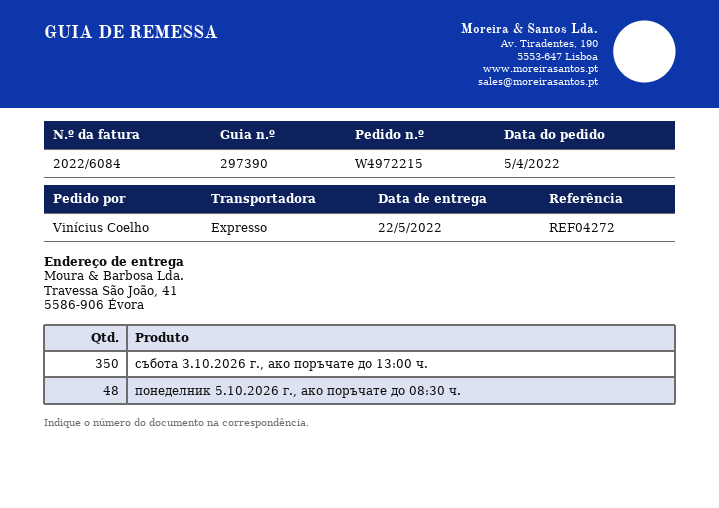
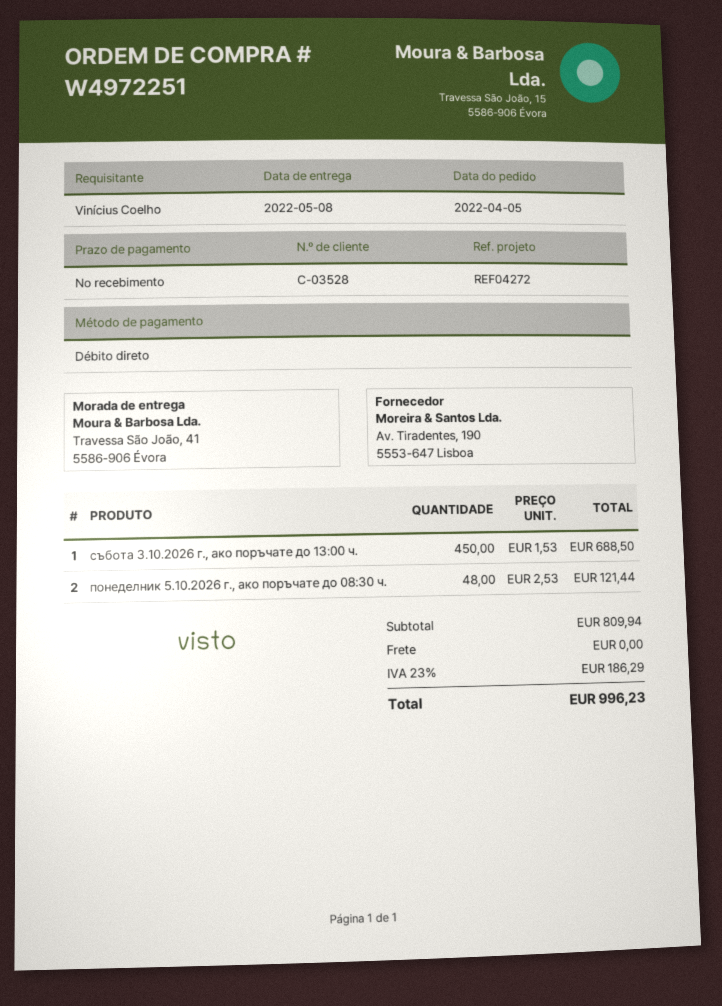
order number: W4972215 -> W4972251
delivery date: 2022-05-22 -> 2022-05-08
събота 3.10.2026 г., ако поръчате до 13:00 ч.: 350 -> 450

